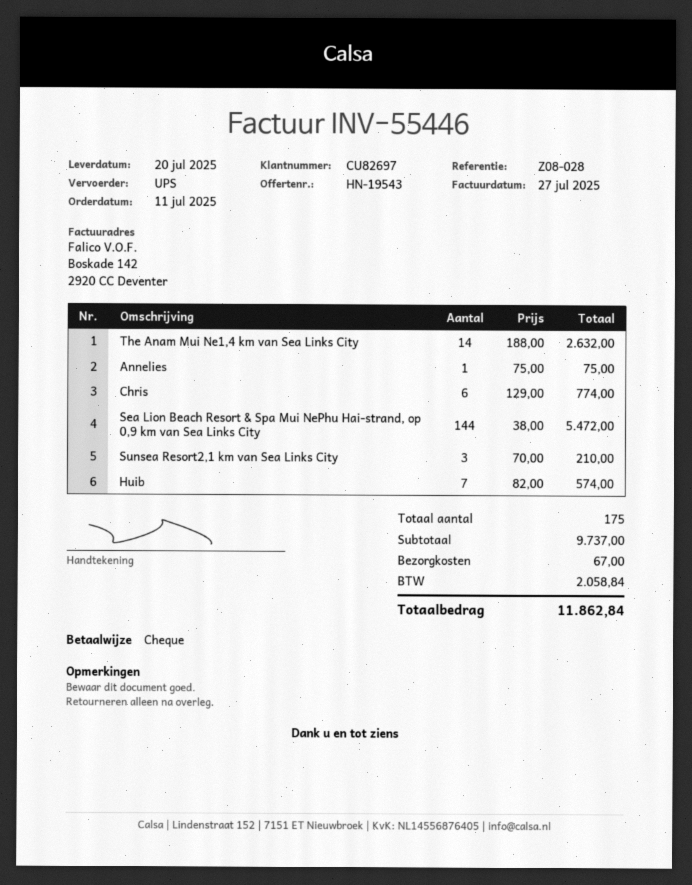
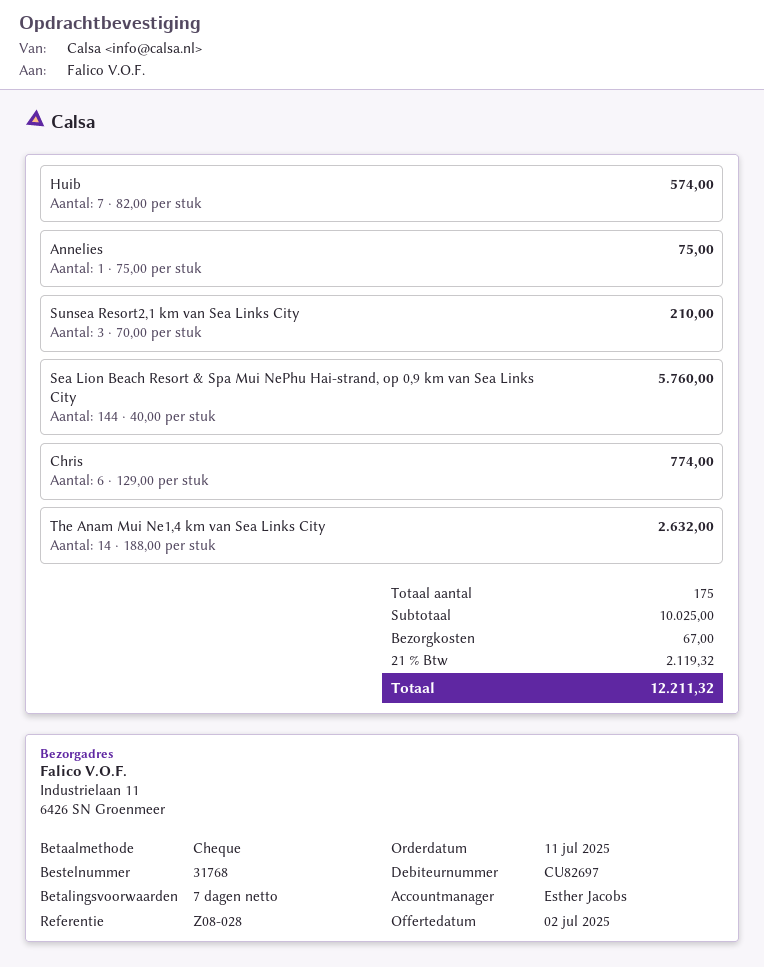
Sea Lion Beach Resort & Spa Mui NePhu Hai-strand, op 0,9 km van Sea Links City: 144 x 38.00 = 5472.00 -> 144 x 40.00 = 5760.00
subtotal: 9737.00 -> 10025.00
tax: 2058.84 -> 2119.32
total: 11862.84 -> 12211.32

